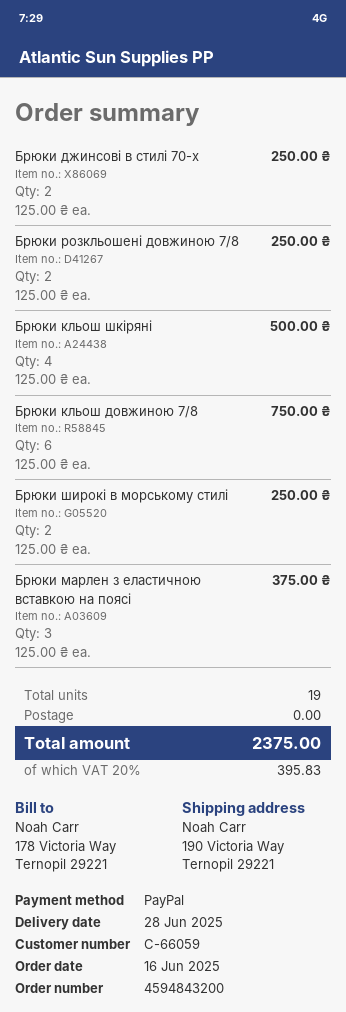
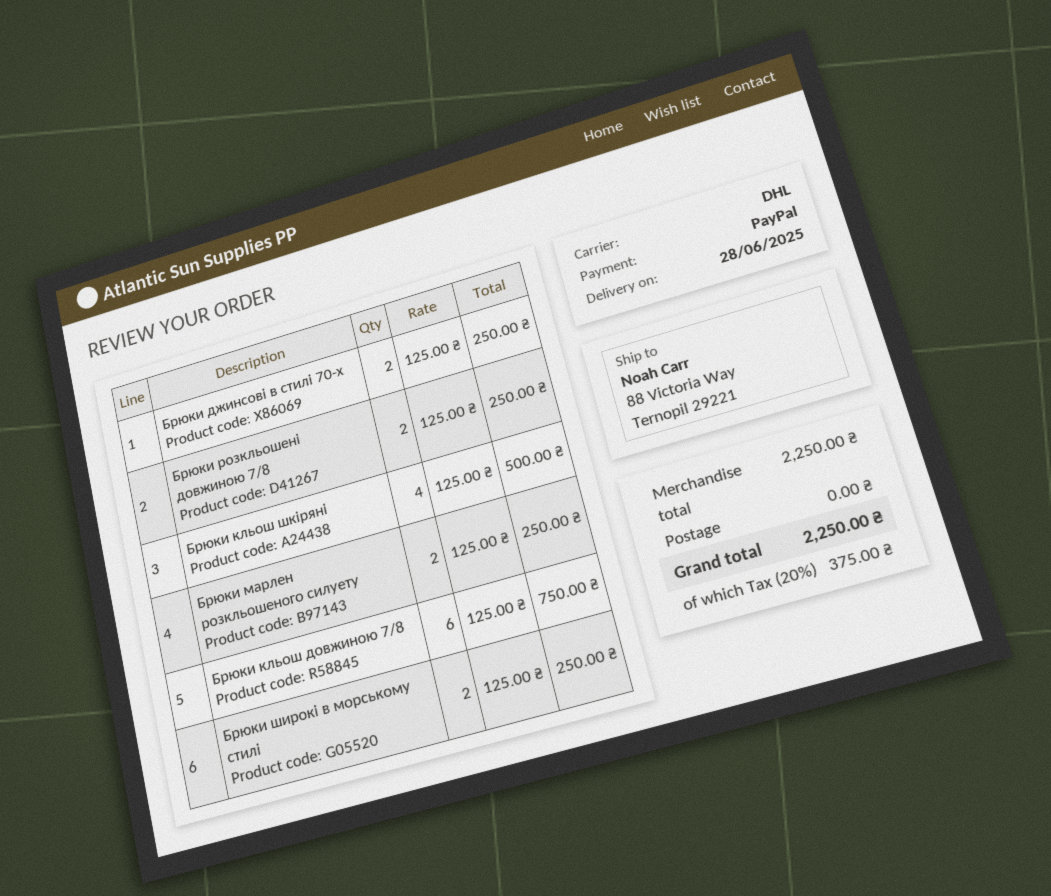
ship to: 190 Victoria Way, Ternopil 29221 -> 88 Victoria Way, Ternopil 29221
Брюки марлен з еластичною вставкою на поясі: 3 x 125.00 = 375.00 -> none
Брюки марлен розкльошеного силуету: none -> 2 x 125.00 = 250.00
tax: 20% = 395.83 -> 20% = 375.00
total: 2375.00 -> 2250.00

